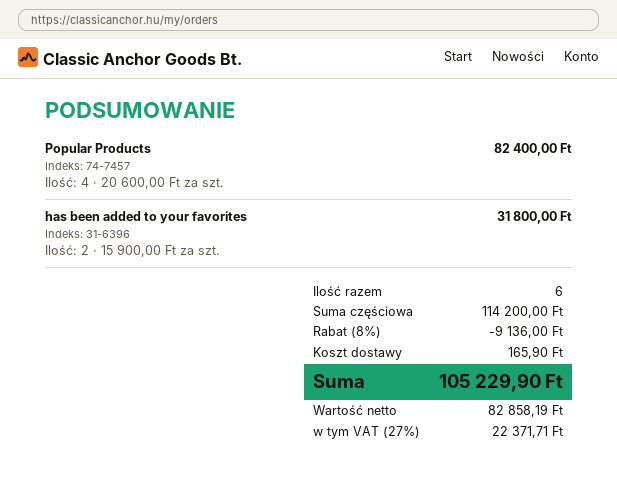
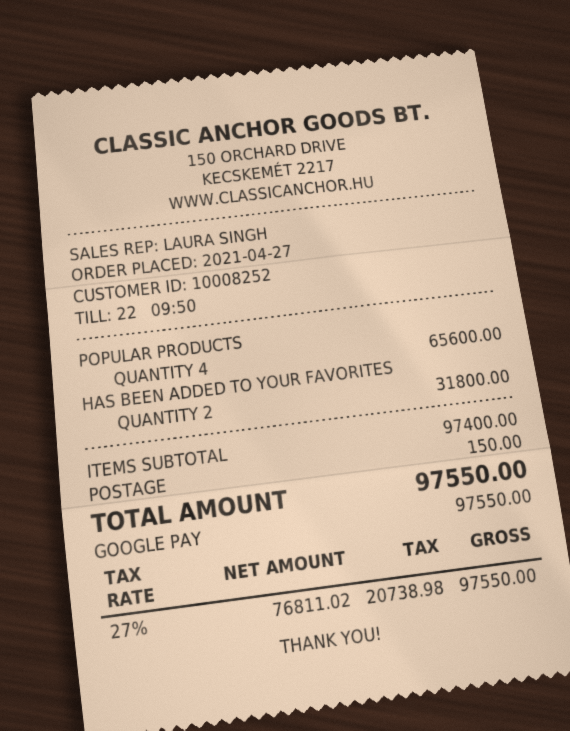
Popular Products: 4 for 82400.00 -> 4 for 65600.00
subtotal: 114200.00 -> 97400.00
discount: 8% = 9136.00 -> none
shipping: 165.90 -> 150.00
net: 82858.19 -> 76811.02
tax: 27% = 22371.71 -> 27% = 20738.98
total: 105229.90 -> 97550.00

